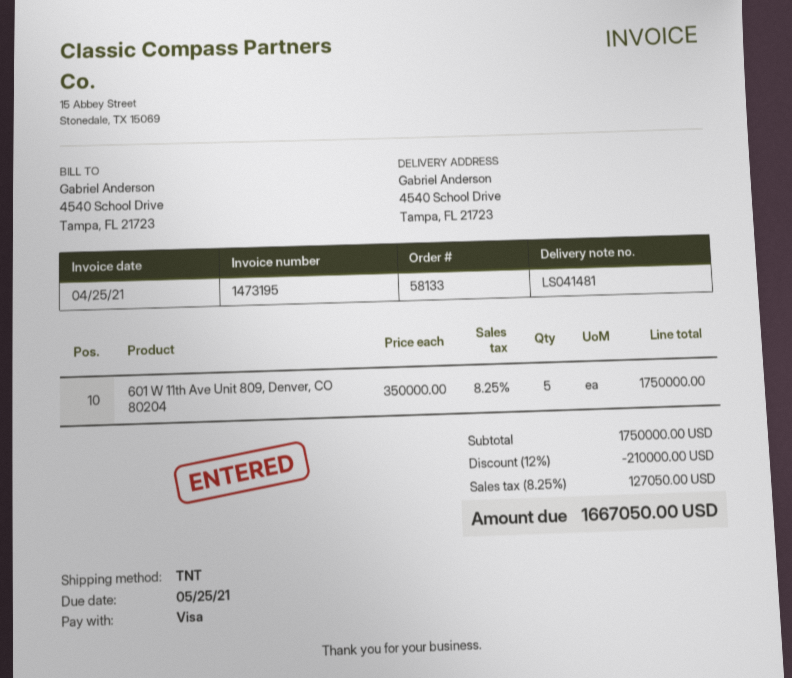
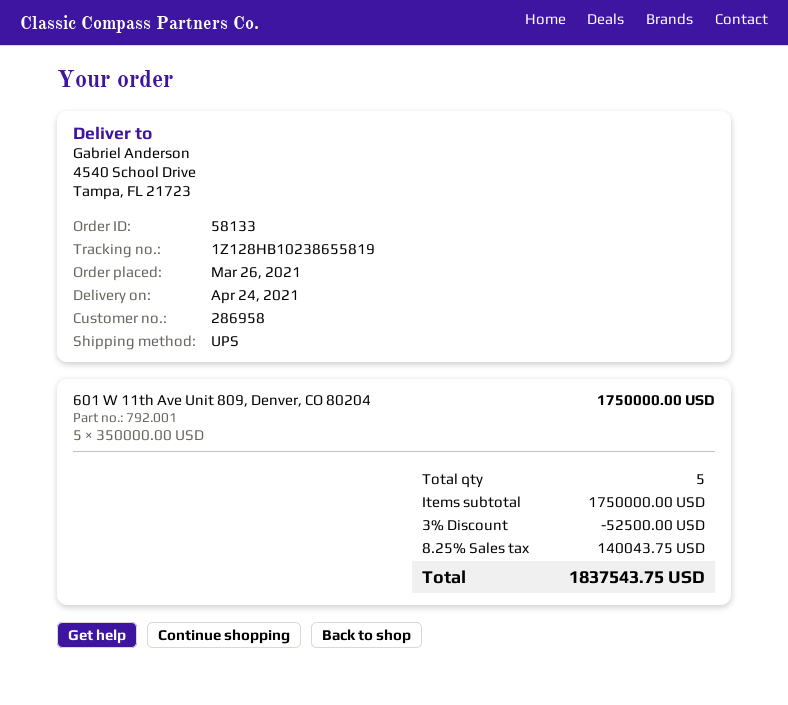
shipping method: TNT -> UPS
discount: 12% = 210000.00 -> 3% = 52500.00
tax: 8.25% = 127050.00 -> 8.25% = 140043.75
total: 1667050.00 -> 1837543.75

